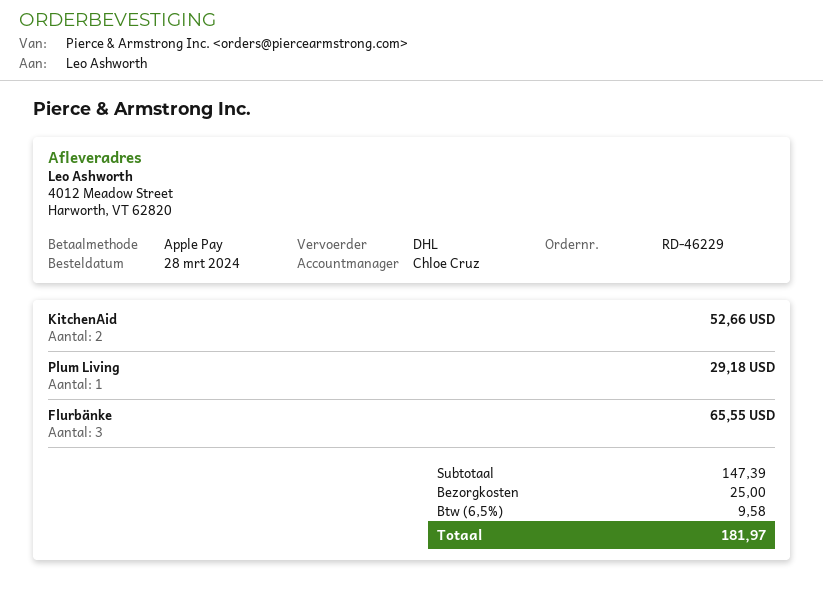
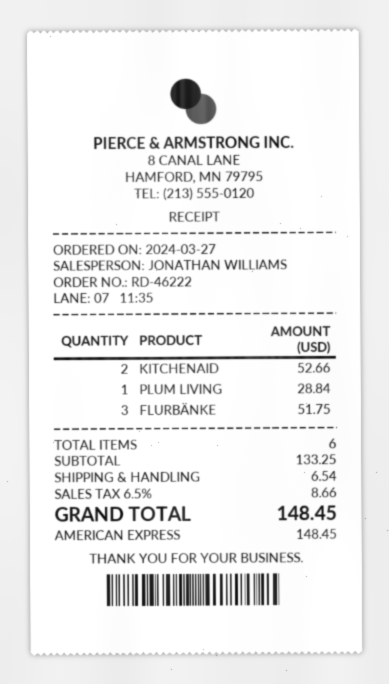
order number: RD-46229 -> RD-46222
order date: 2024-03-28 -> 2024-03-27
sales rep: Chloe Cruz -> JONATHAN WILLIAMS
payment method: Apple Pay -> American Express
Plum Living: 1 for 29.18 -> 1 for 28.84
Flurbänke: 3 for 65.55 -> 3 for 51.75
subtotal: 147.39 -> 133.25
shipping: 25.00 -> 6.54
tax: 6.5% = 9.58 -> 6.5% = 8.66
total: 181.97 -> 148.45

